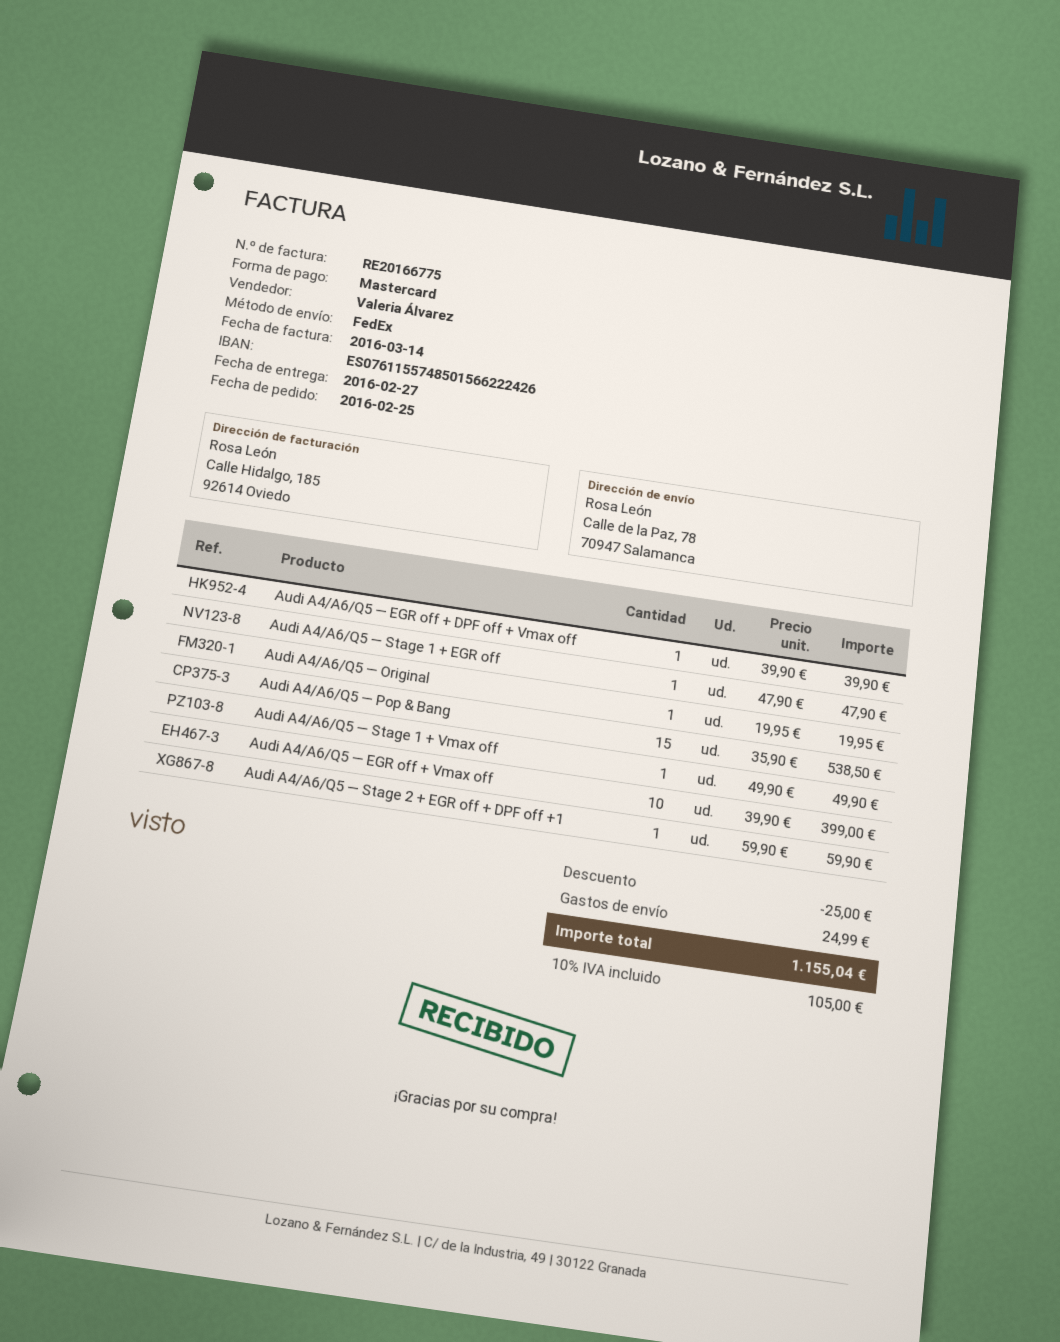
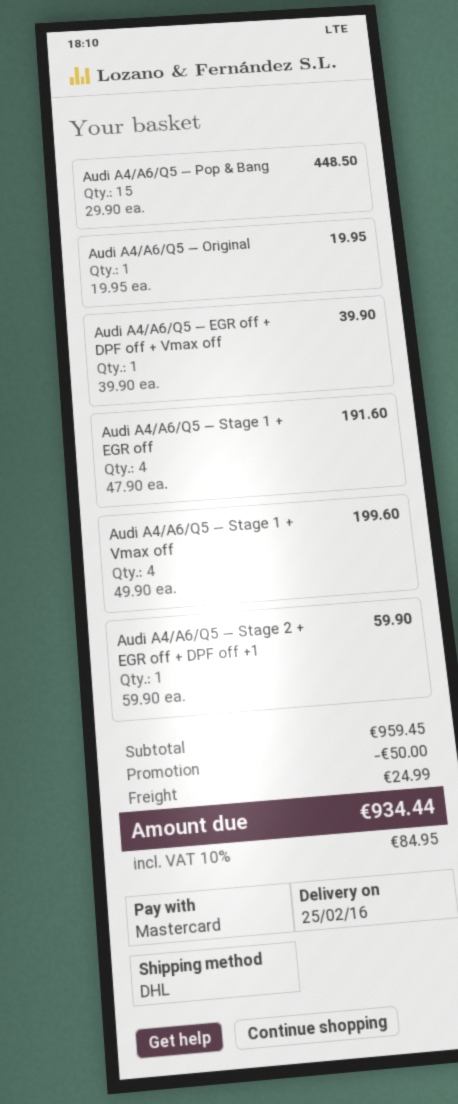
delivery date: 2016-02-27 -> 2016-02-25
shipping method: FedEx -> DHL
Audi A4/A6/Q5 — Stage 1 + EGR off: 1 x 47.90 = 47.90 -> 4 x 47.90 = 191.60
Audi A4/A6/Q5 — Pop & Bang: 15 x 35.90 = 538.50 -> 15 x 29.90 = 448.50
Audi A4/A6/Q5 — Stage 1 + Vmax off: 1 x 49.90 = 49.90 -> 4 x 49.90 = 199.60
Audi A4/A6/Q5 — EGR off + Vmax off: 10 x 39.90 = 399.00 -> none
discount: 25.00 -> 50.00
tax: 10% = 105.00 -> 10% = 84.95
total: 1155.04 -> 934.44

